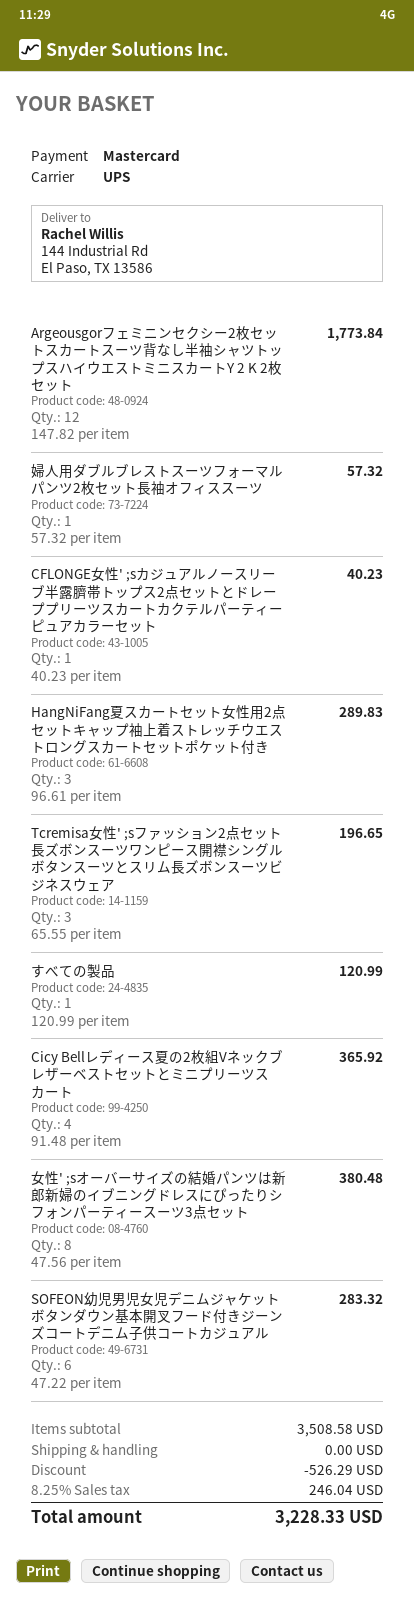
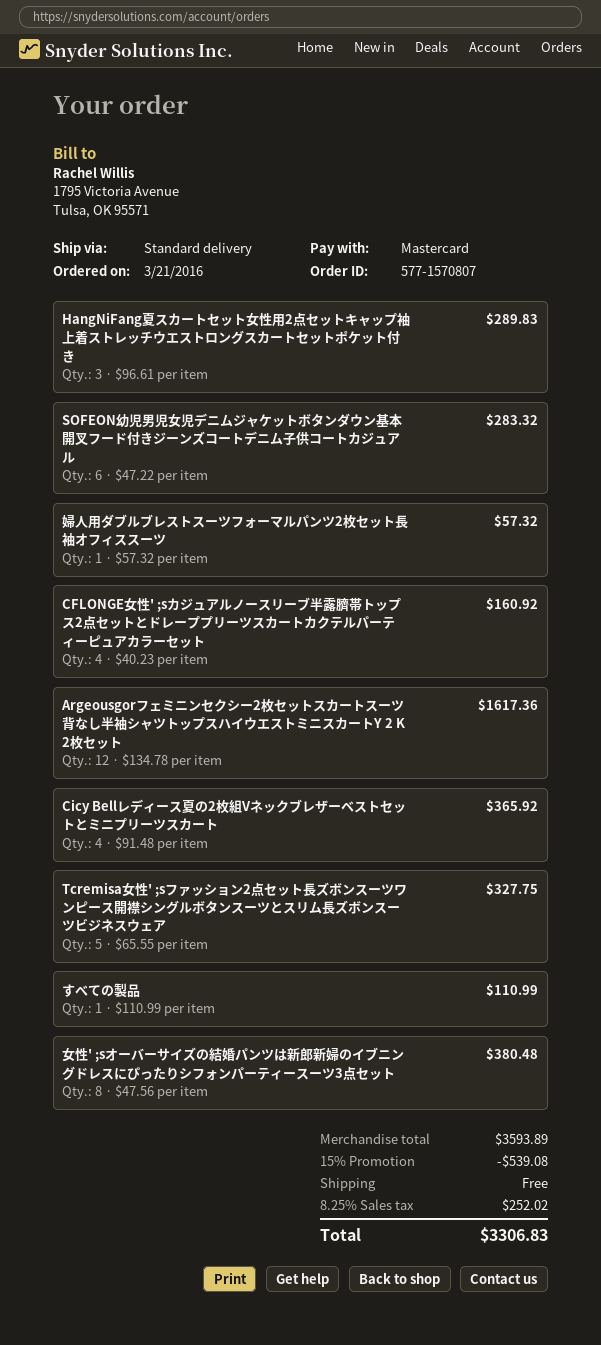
shipping method: UPS -> standard
Argeousgorフェミニンセクシー2枚セットスカートスーツ背なし半袖シャツトップスハイウエストミニスカートY 2 K 2枚セット: 12 x 147.82 = 1773.84 -> 12 x 134.78 = 1617.36
CFLONGE女性' ;sカジュアルノースリーブ半露臍帯トップス2点セットとドレーププリーツスカートカクテルパーティーピュアカラーセット: 1 x 40.23 = 40.23 -> 4 x 40.23 = 160.92
Tcremisa女性' ;sファッション2点セット長ズボンスーツワンピース開襟シングルボタンスーツとスリム長ズボンスーツビジネスウェア: 3 x 65.55 = 196.65 -> 5 x 65.55 = 327.75
すべての製品: 1 x 120.99 = 120.99 -> 1 x 110.99 = 110.99
subtotal: 3508.58 -> 3593.89
discount: 526.29 -> 539.08
tax: 8.25% = 246.04 -> 8.25% = 252.02
total: 3228.33 -> 3306.83

